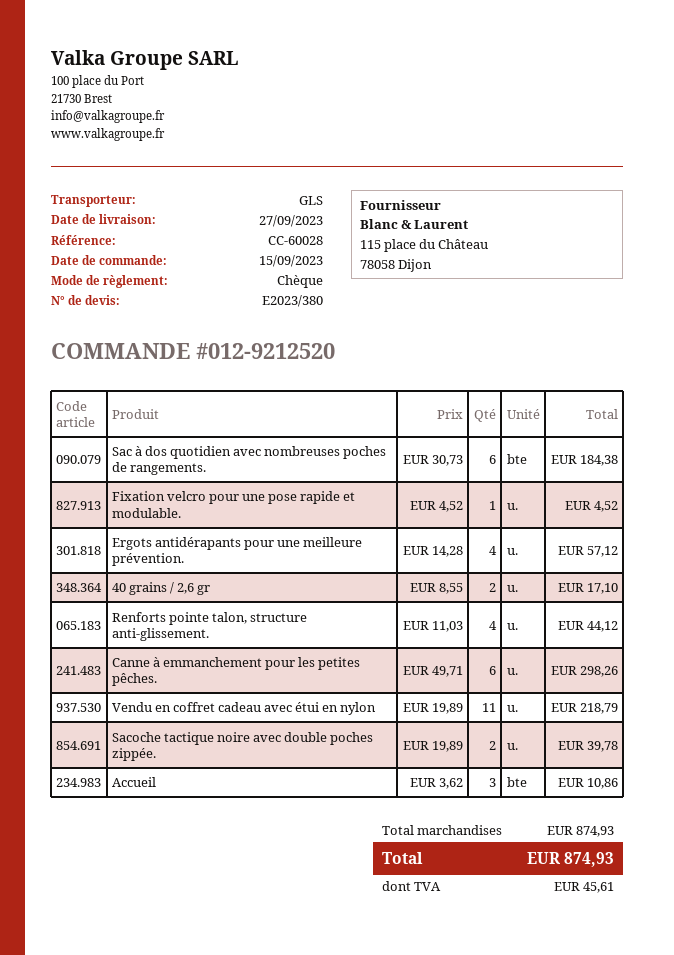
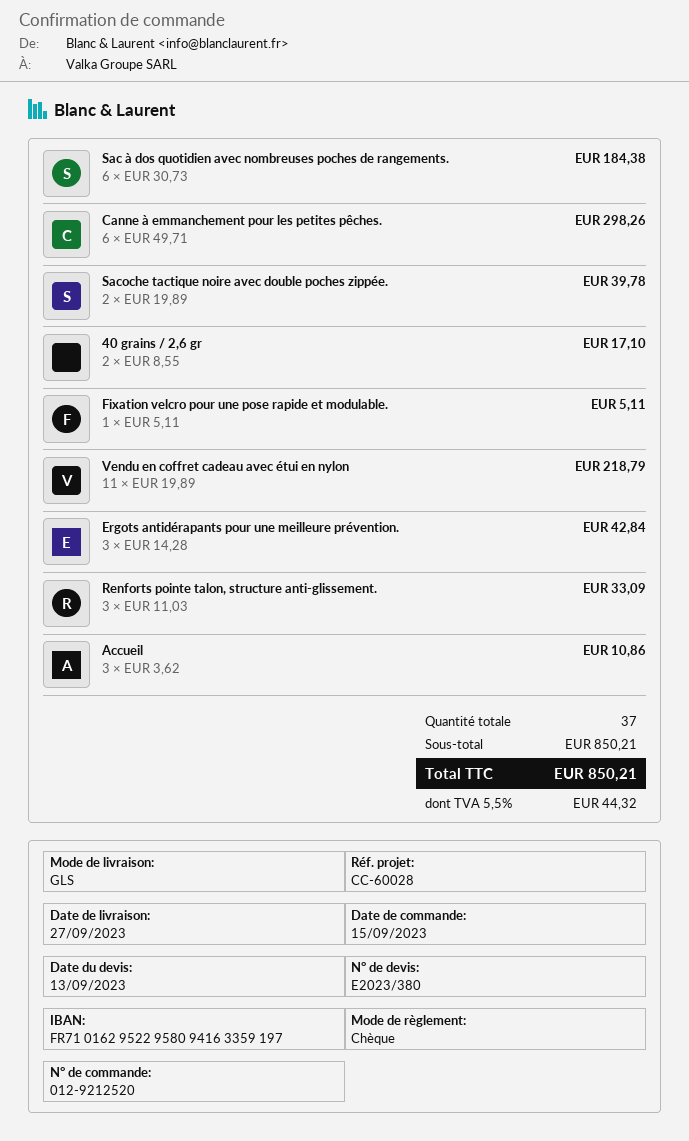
Fixation velcro pour une pose rapide et modulable.: 1 x 4.52 = 4.52 -> 1 x 5.11 = 5.11
Ergots antidérapants pour une meilleure prévention.: 4 x 14.28 = 57.12 -> 3 x 14.28 = 42.84
Renforts pointe talon, structure anti-glissement.: 4 x 11.03 = 44.12 -> 3 x 11.03 = 33.09
subtotal: 874.93 -> 850.21
tax: 45.61 -> 44.32
total: 874.93 -> 850.21

